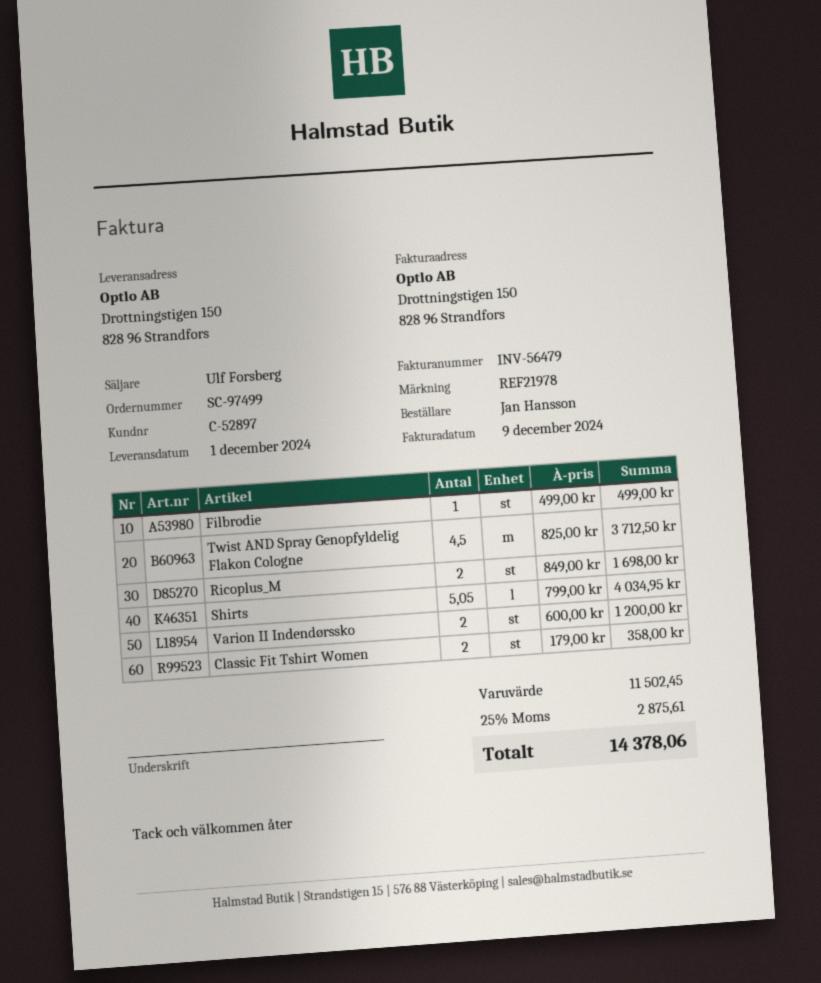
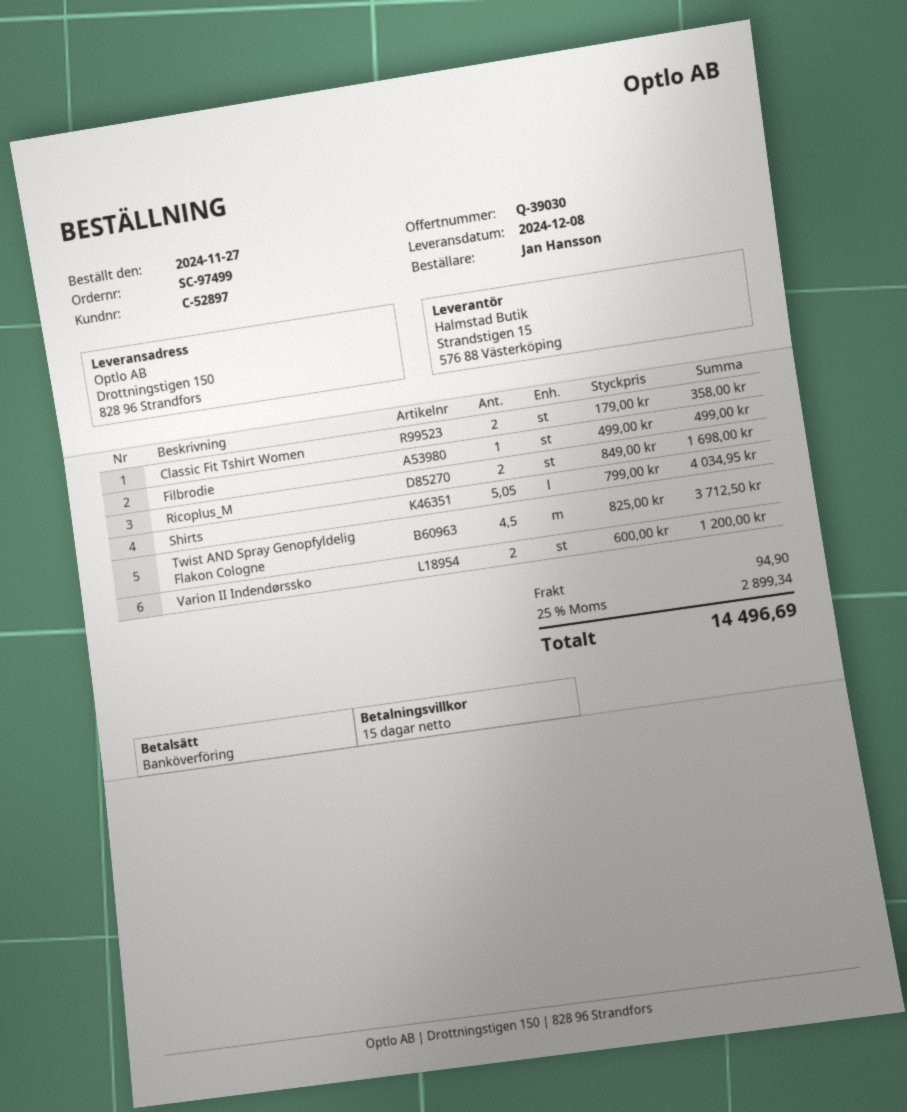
delivery date: 2024-12-01 -> 2024-12-08
shipping: none -> 94.90
tax: 25% = 2875.61 -> 25% = 2899.34
total: 14378.06 -> 14496.69

